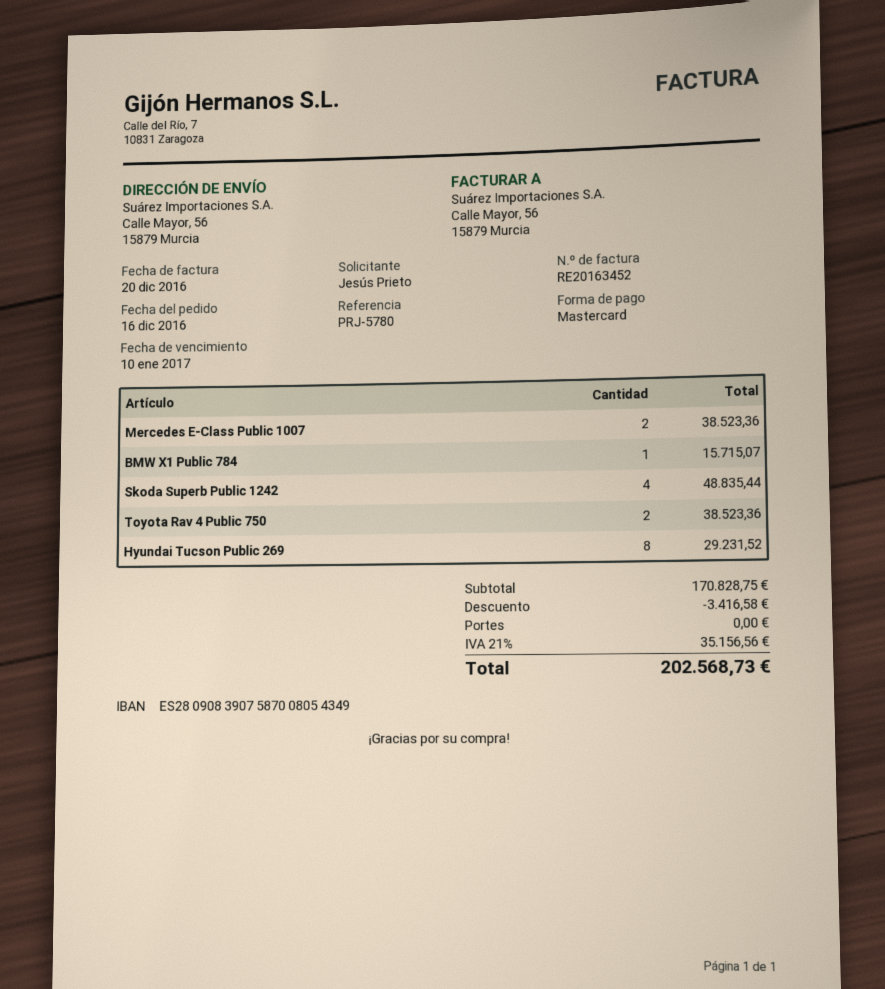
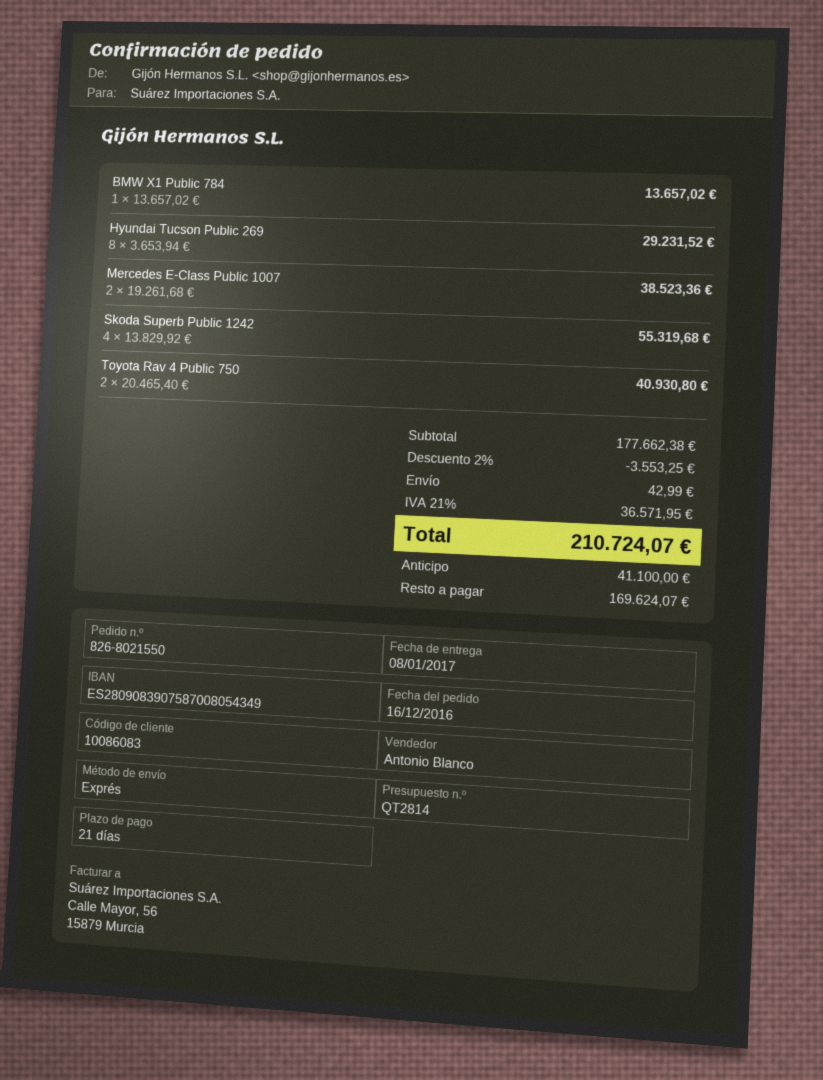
BMW X1 Public 784: 1 for 15715.07 -> 1 for 13657.02
Skoda Superb Public 1242: 4 for 48835.44 -> 4 for 55319.68
Toyota Rav 4 Public 750: 2 for 38523.36 -> 2 for 40930.80
subtotal: 170828.75 -> 177662.38
discount: 3416.58 -> 3553.25
shipping: 0.00 -> 42.99
tax: 21% = 35156.56 -> 21% = 36571.95
total: 202568.73 -> 210724.07

